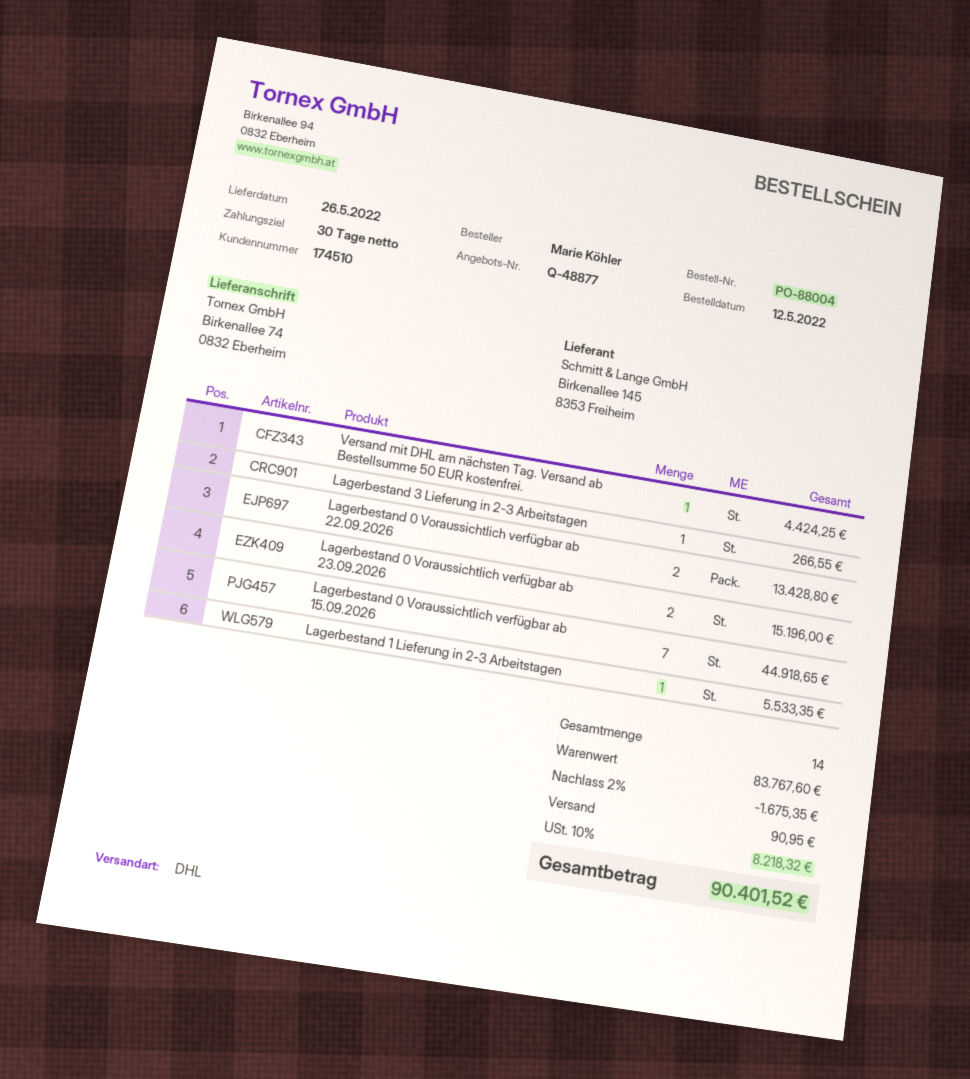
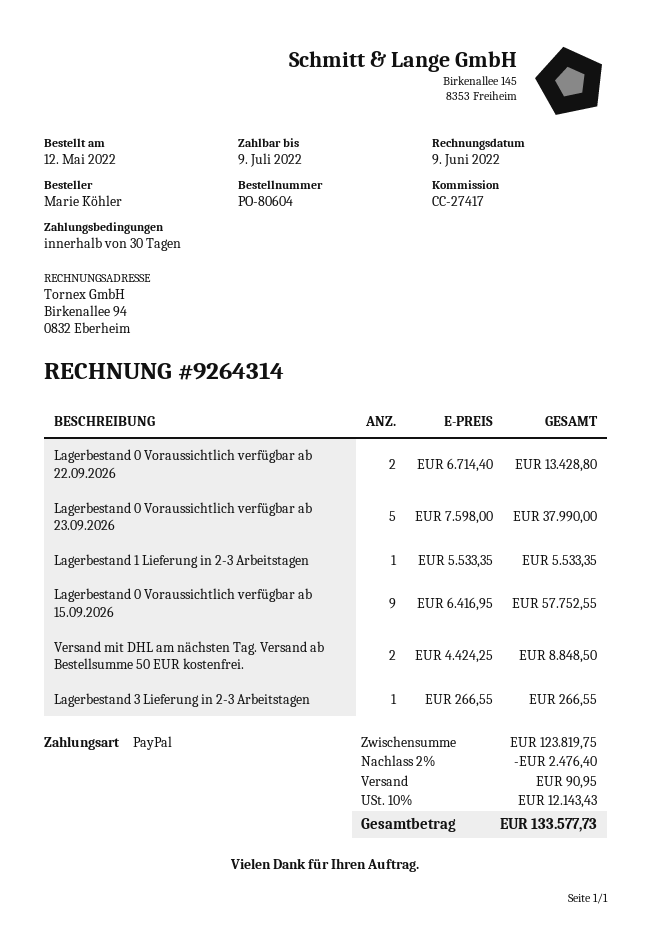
order number: PO-88004 -> PO-80604
Versand mit DHL am nächsten Tag. Versand ab Bestellsumme 50 EUR kostenfrei.: 1 for 4424.25 -> 2 for 8848.50
Lagerbestand 0 Voraussichtlich verfügbar ab 23.09.2026: 2 for 15196.00 -> 5 for 37990.00
Lagerbestand 0 Voraussichtlich verfügbar ab 15.09.2026: 7 for 44918.65 -> 9 for 57752.55
subtotal: 83767.60 -> 123819.75
discount: 2% = 1675.35 -> 2% = 2476.40
tax: 10% = 8218.32 -> 10% = 12143.43
total: 90401.52 -> 133577.73

